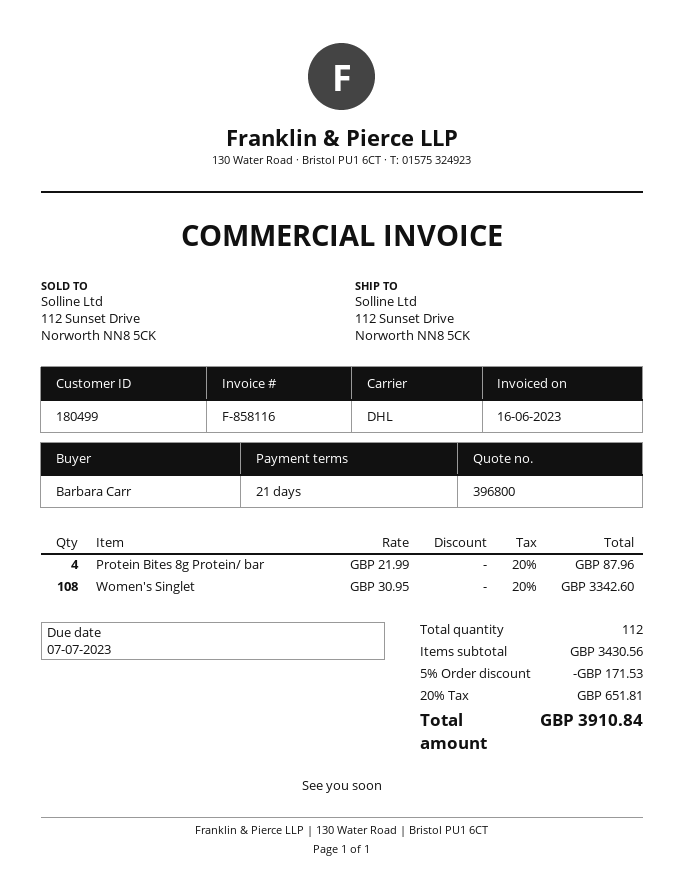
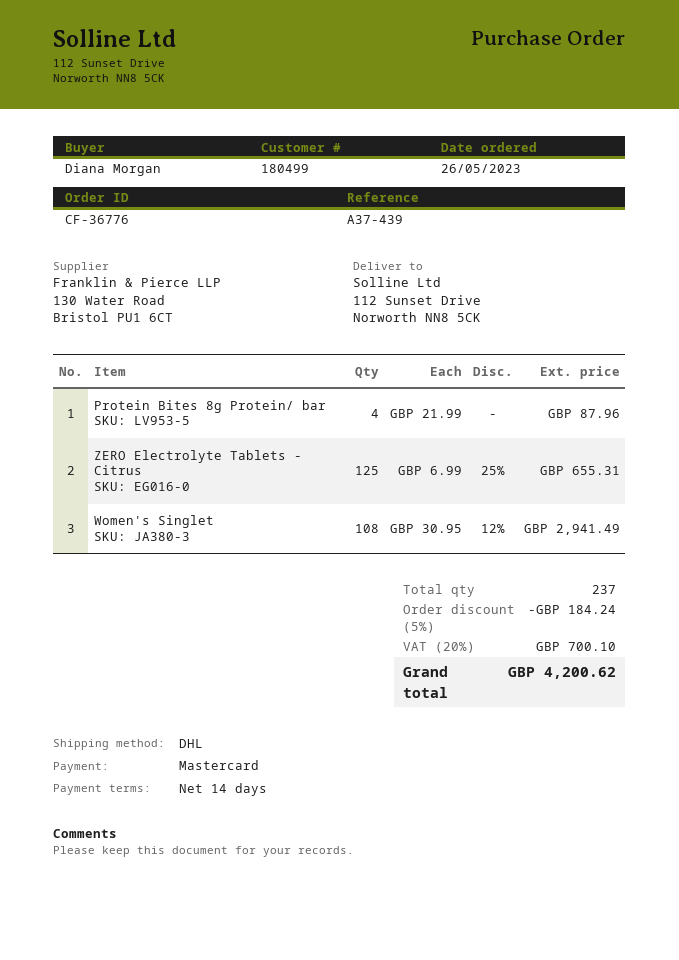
payment terms: 21 days -> 14 days
ordered by: Barbara Carr -> Diana Morgan
Women's Singlet: 108 x 30.95 = 3342.60 -> 108 x 30.95 - 12% = 2941.49
ZERO Electrolyte Tablets - Citrus: none -> 125 x 6.99 - 25% = 655.31
total quantity: 112 -> 237
discount: 5% = 171.53 -> 5% = 184.24
tax: 20% = 651.81 -> 20% = 700.10
total: 3910.84 -> 4200.62

